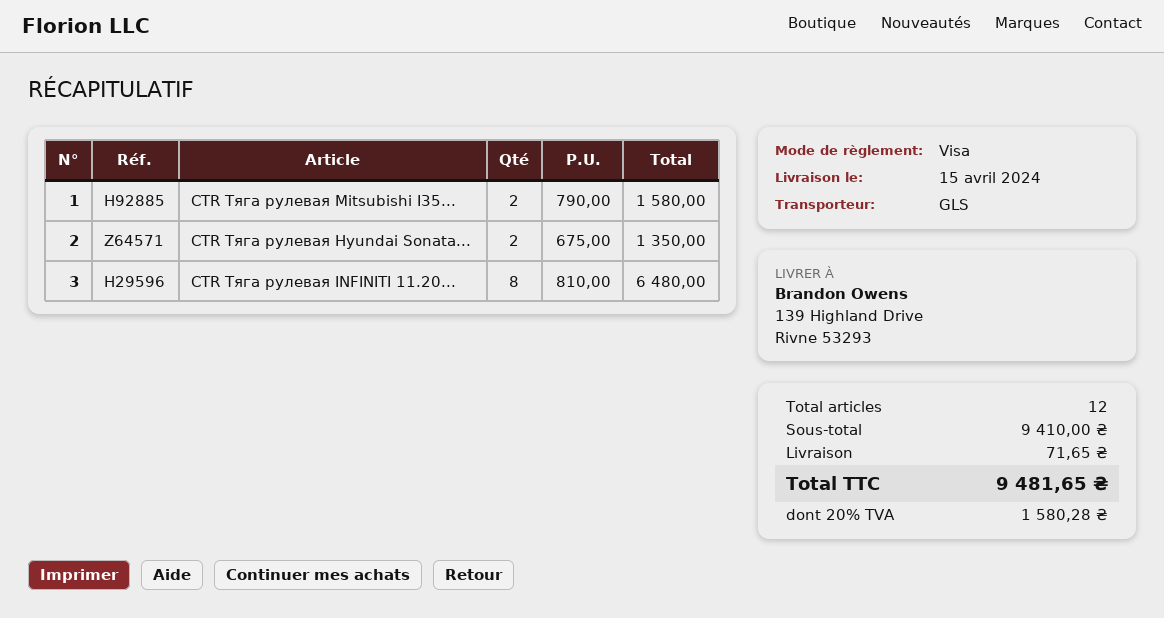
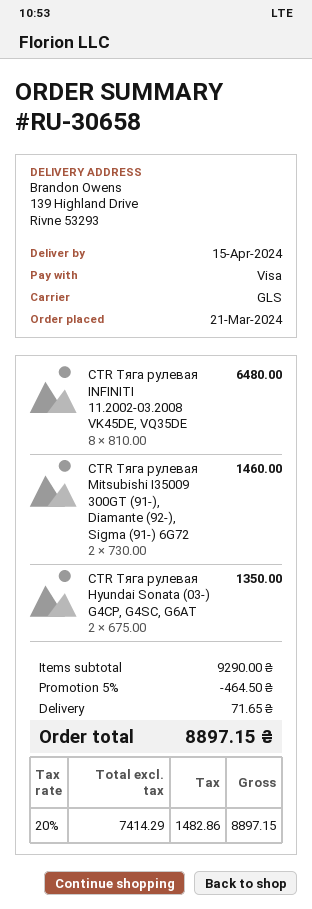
CTR Тяга рулевая Mitsubishi I35...: 2 x 790.00 = 1580.00 -> 2 x 730.00 = 1460.00
subtotal: 9410.00 -> 9290.00
discount: none -> 5% = 464.50
tax: 20% = 1580.28 -> 20% = 1482.86
total: 9481.65 -> 8897.15

